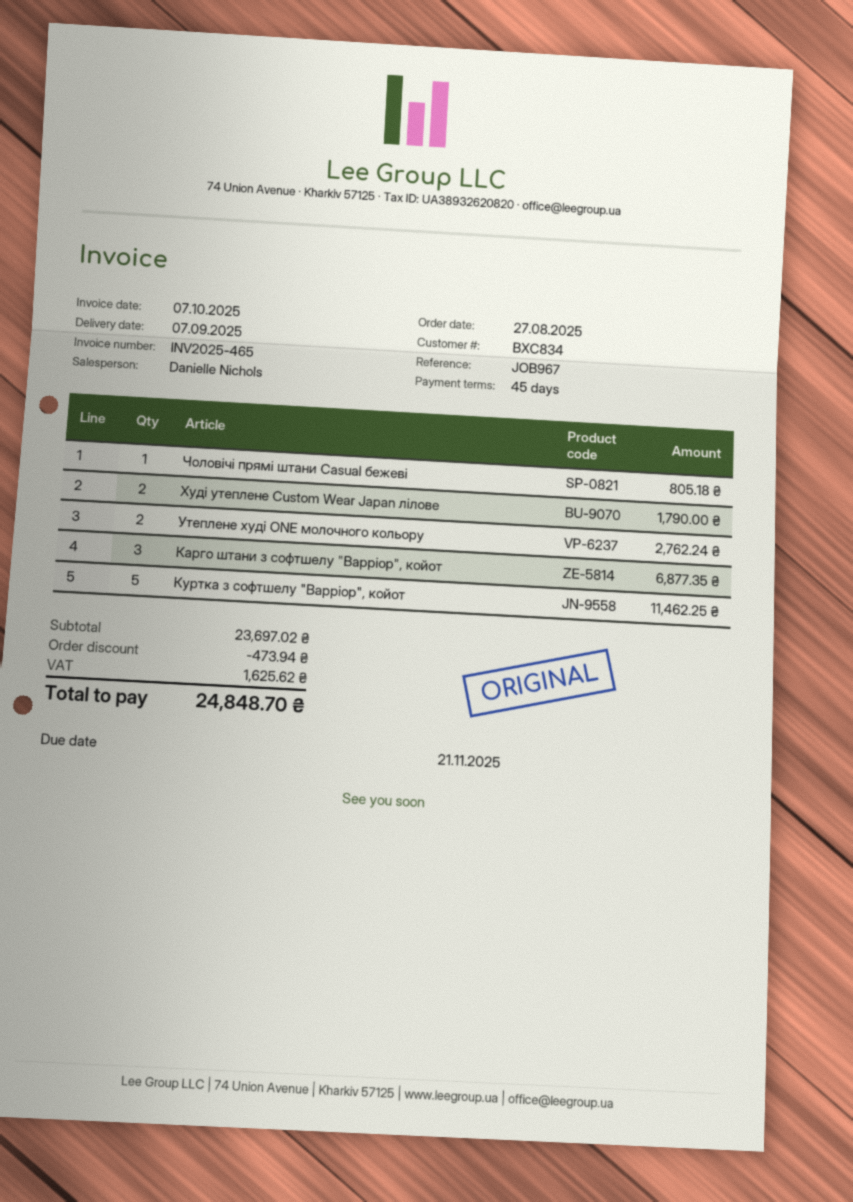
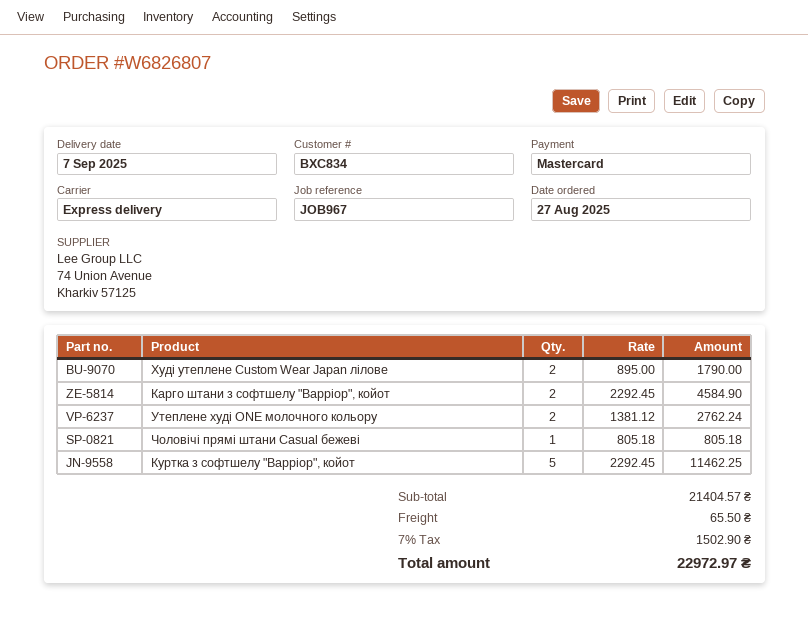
Карго штани з софтшелу "Варріор", койот: 3 for 6877.35 -> 2 for 4584.90
subtotal: 23697.02 -> 21404.57
discount: 473.94 -> none
shipping: none -> 65.50
tax: 1625.62 -> 1502.90
total: 24848.70 -> 22972.97

